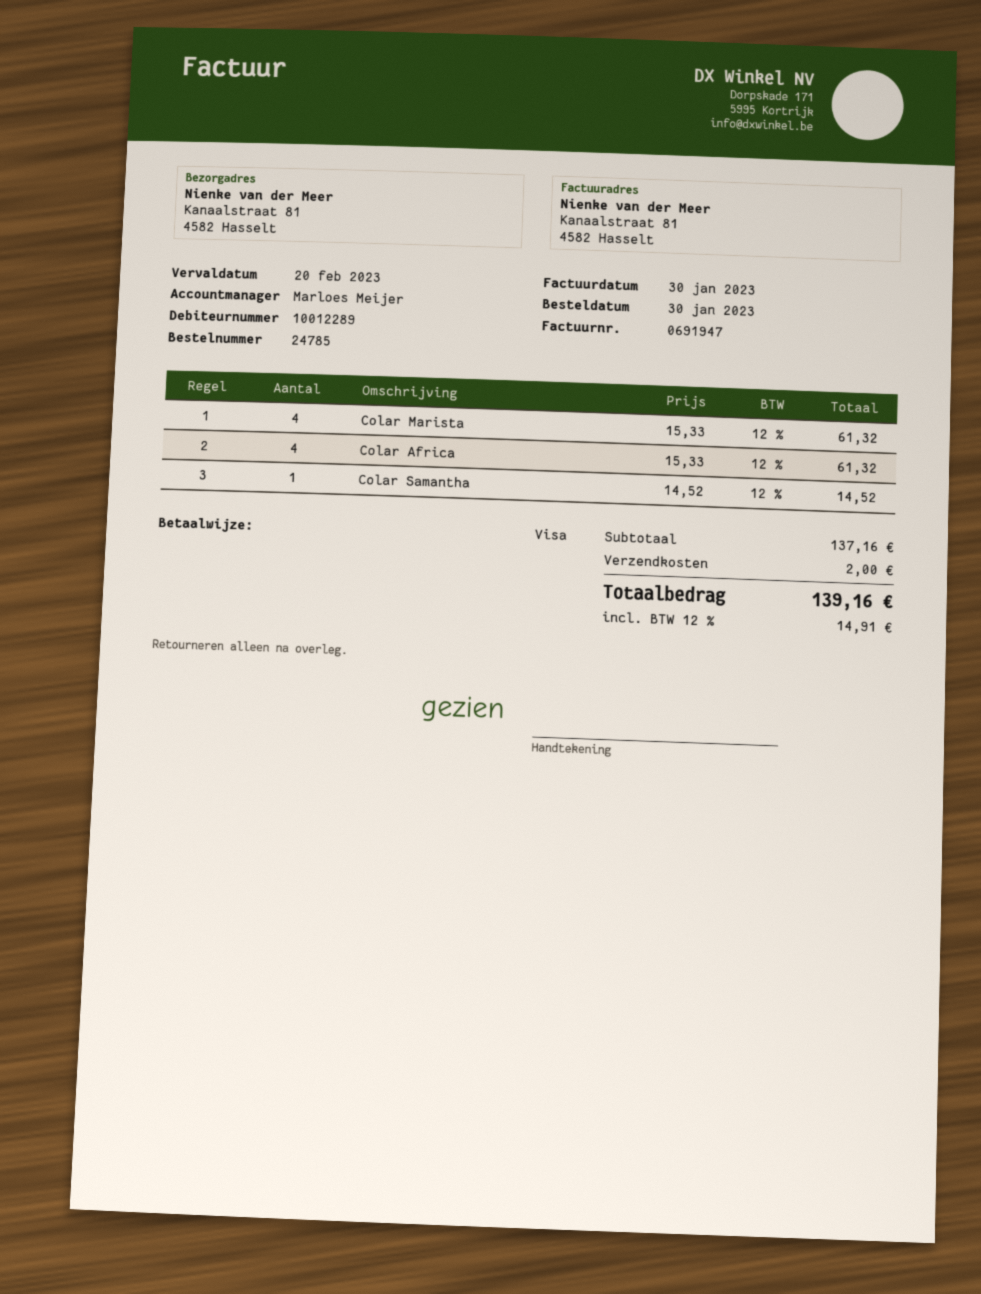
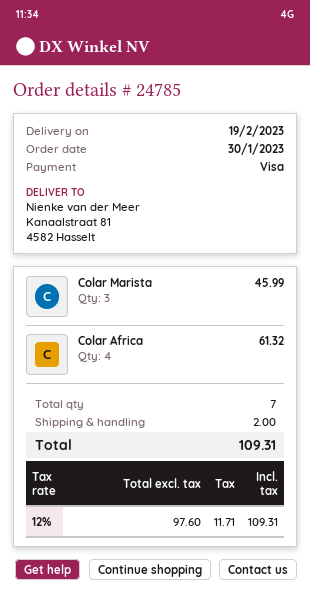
Colar Marista: 4 for 61.32 -> 3 for 45.99
Colar Samantha: 1 for 14.52 -> none
tax: 12% = 14.91 -> 12% = 11.71
total: 139.16 -> 109.31

